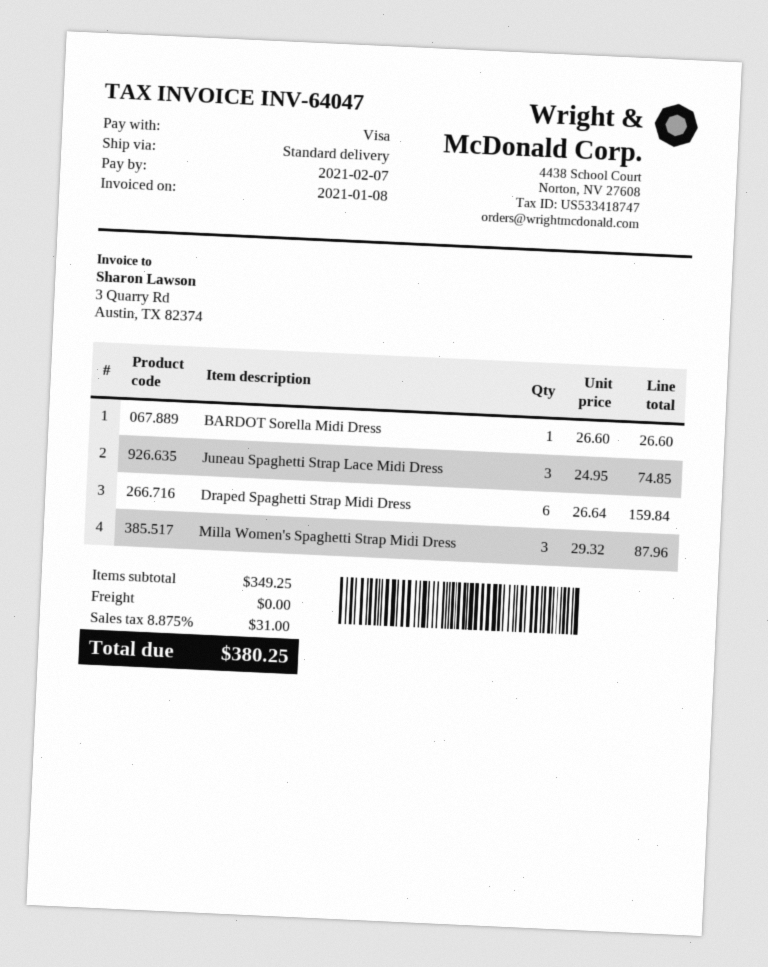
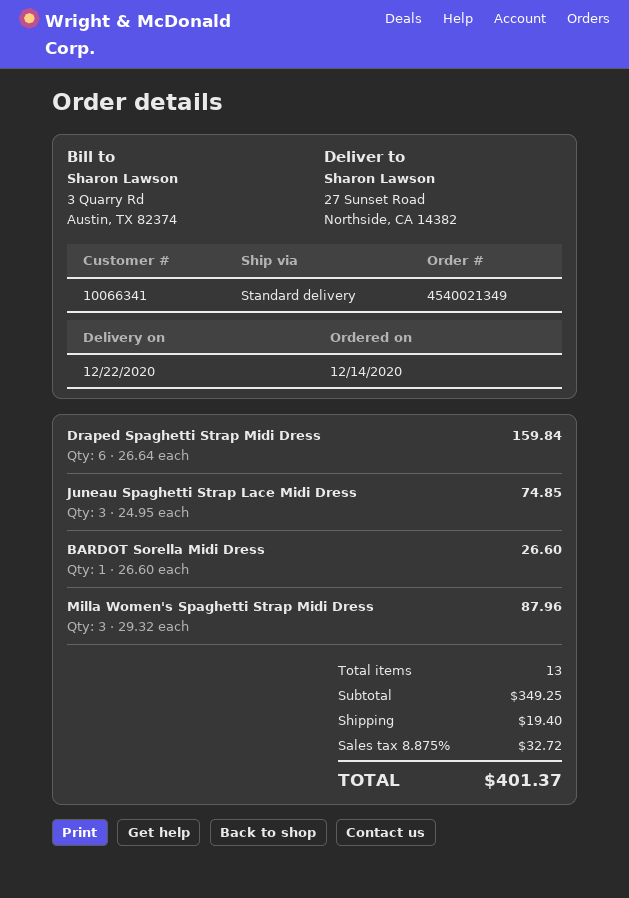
shipping: 0.00 -> 19.40
tax: 8.875% = 31.00 -> 8.875% = 32.72
total: 380.25 -> 401.37

